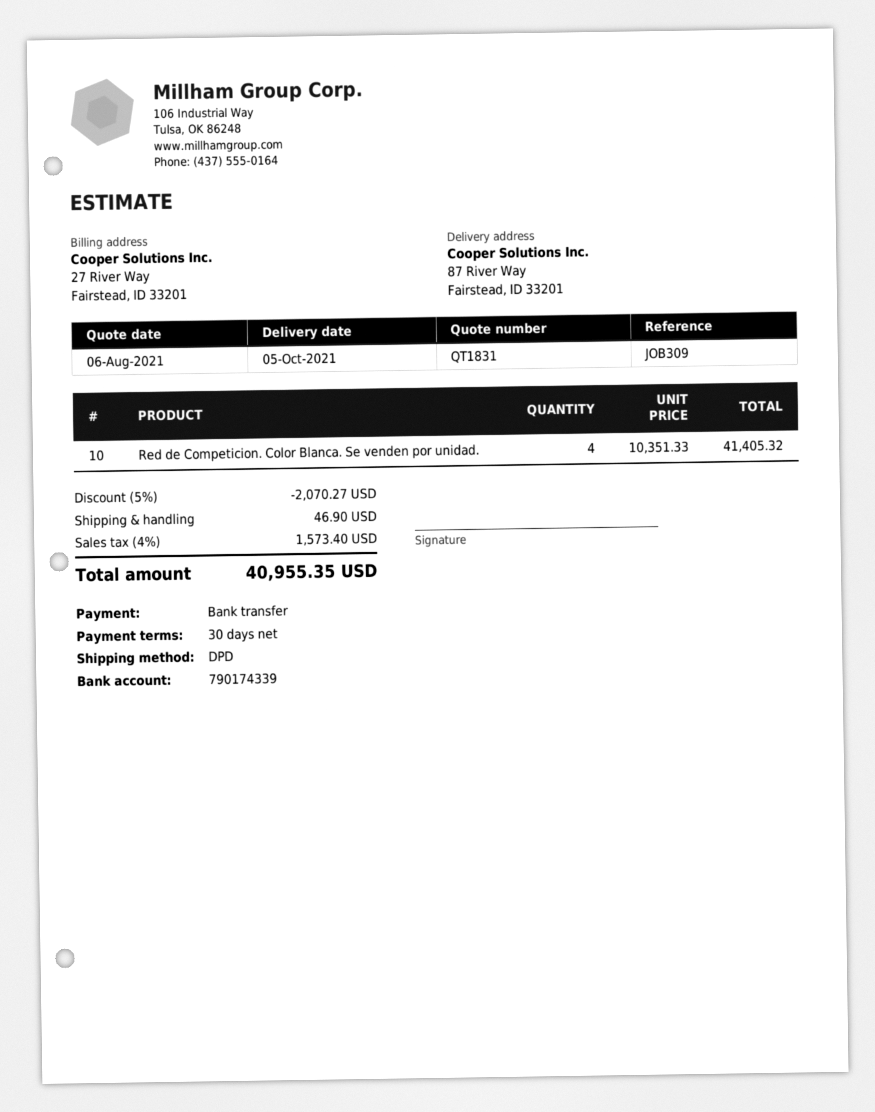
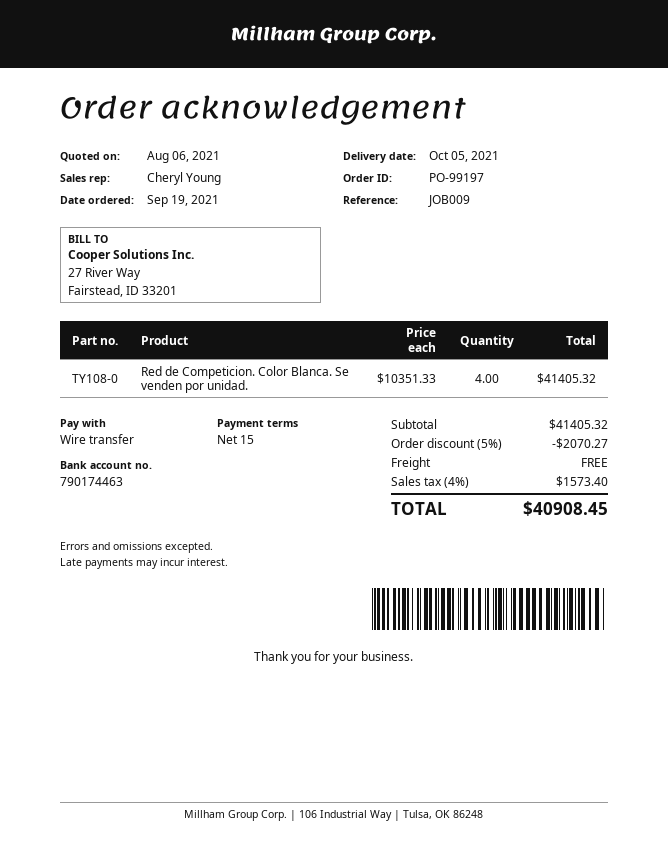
payment terms: 30 days -> 15 days
reference: JOB309 -> JOB009
bank account: 790174339 -> 790174463
shipping: 46.90 -> 0.00
total: 40955.35 -> 40908.45

